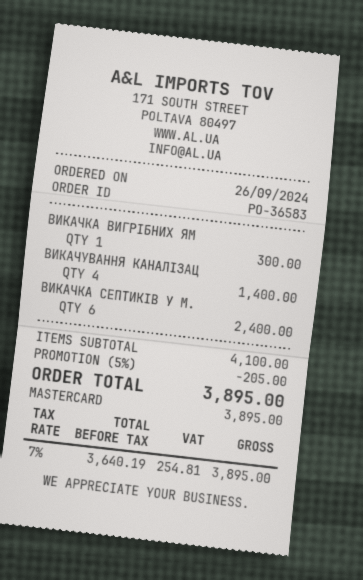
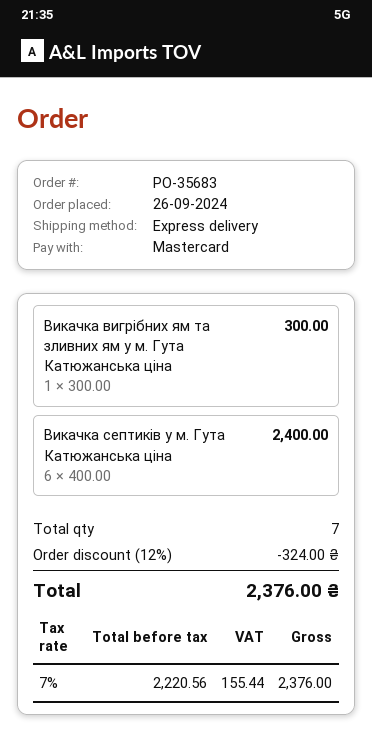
order number: PO-36583 -> PO-35683
ВИКАЧУВАННЯ КАНАЛІЗАЦ: 4 for 1400.00 -> none
discount: 5% = 205.00 -> 12% = 324.00
net: 3640.19 -> 2220.56
tax: 7% = 254.81 -> 7% = 155.44
total: 3895.00 -> 2376.00

